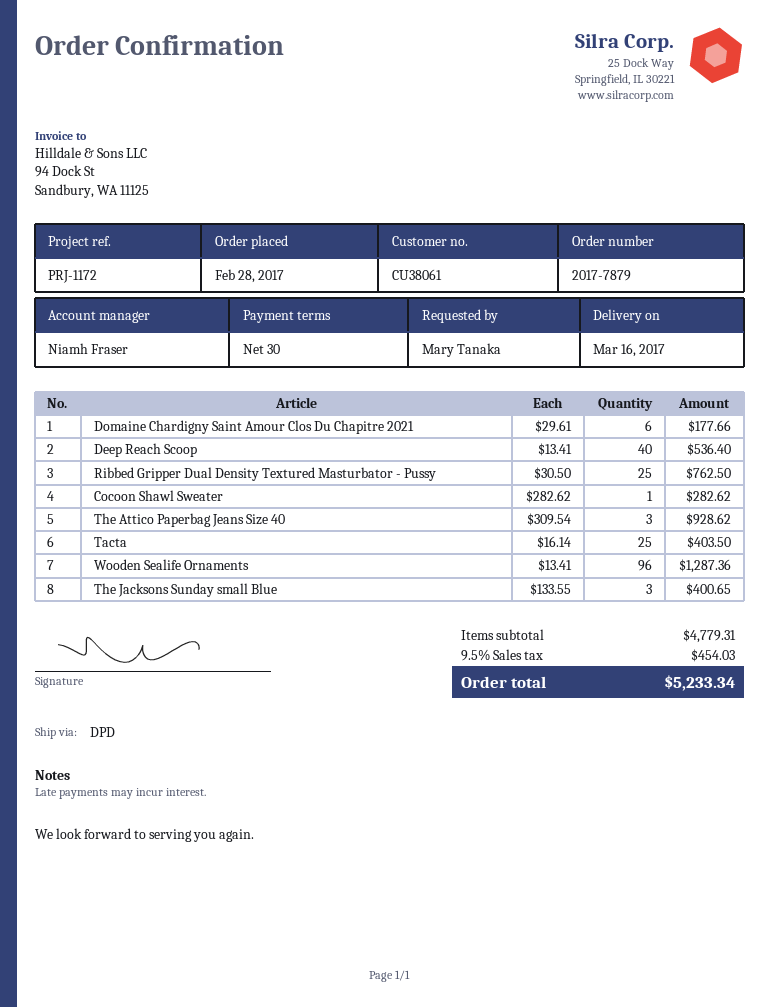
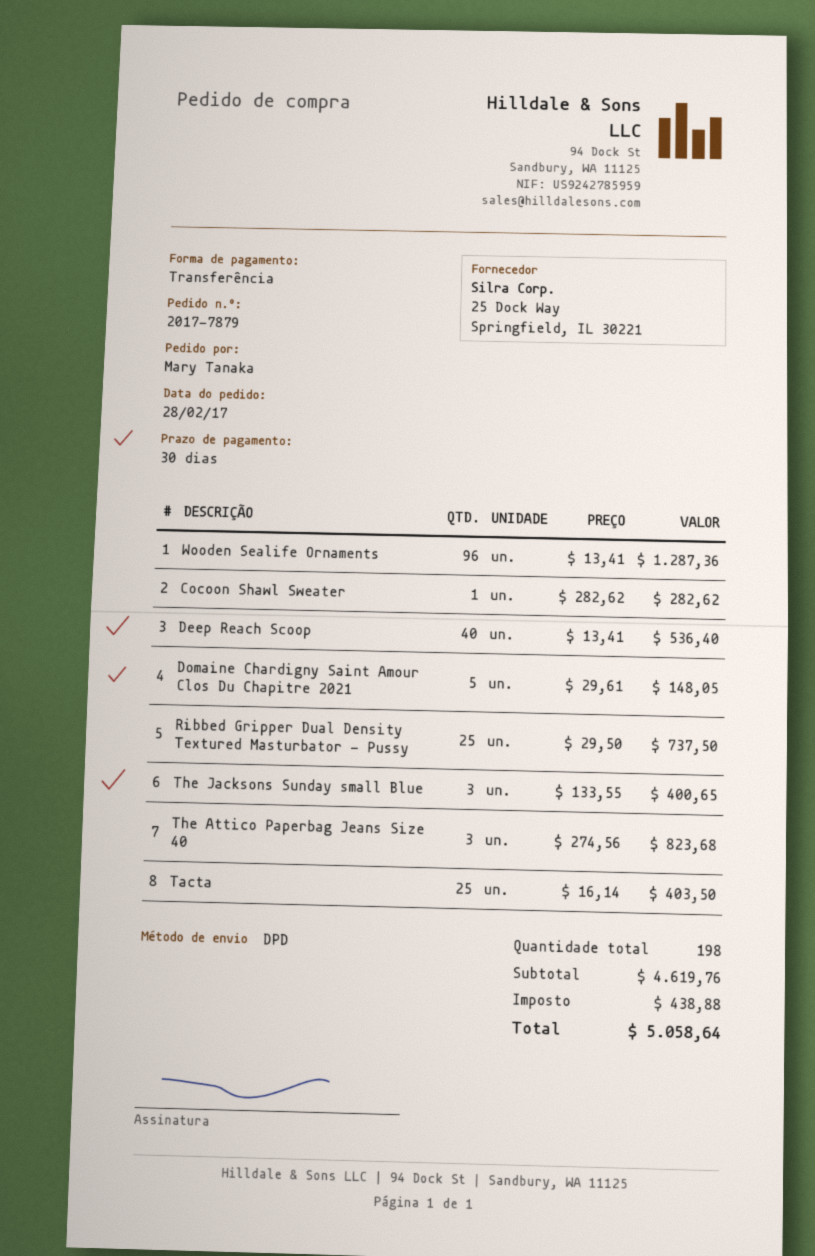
Domaine Chardigny Saint Amour Clos Du Chapitre 2021: 6 x 29.61 = 177.66 -> 5 x 29.61 = 148.05
Ribbed Gripper Dual Density Textured Masturbator - Pussy: 25 x 30.50 = 762.50 -> 25 x 29.50 = 737.50
The Attico Paperbag Jeans Size 40: 3 x 309.54 = 928.62 -> 3 x 274.56 = 823.68
subtotal: 4779.31 -> 4619.76
tax: 454.03 -> 438.88
total: 5233.34 -> 5058.64

